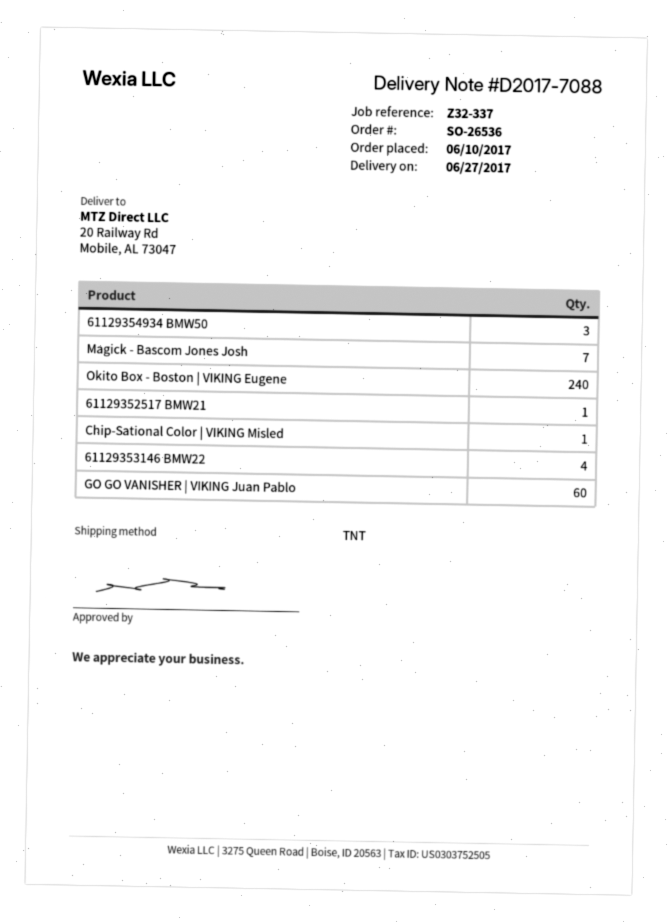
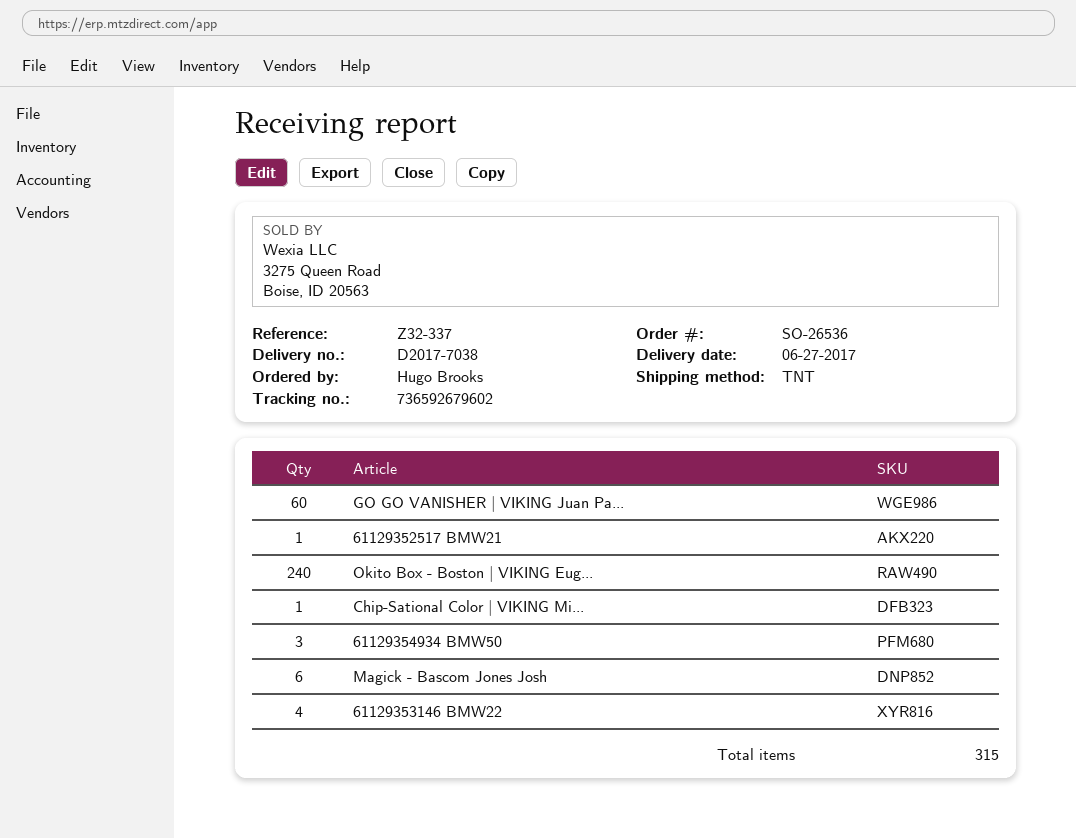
delivery note number: D2017-7088 -> D2017-7038
Magick - Bascom Jones Josh: 7 -> 6

